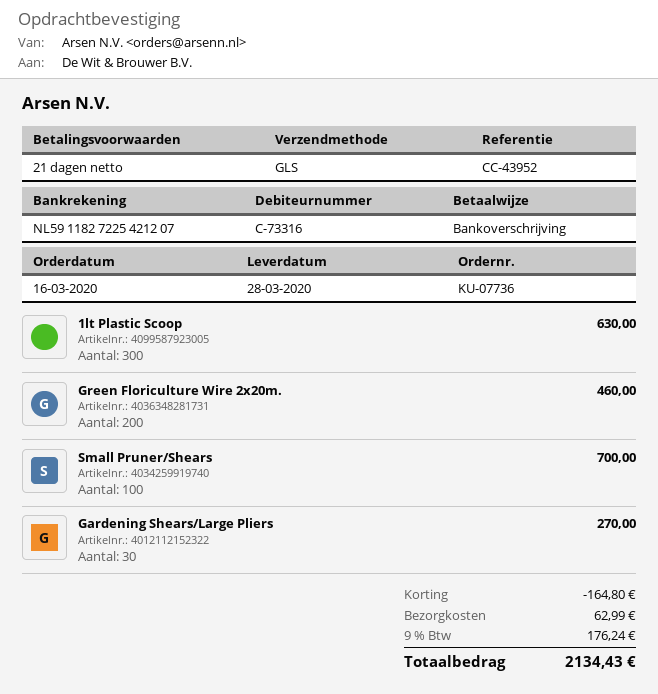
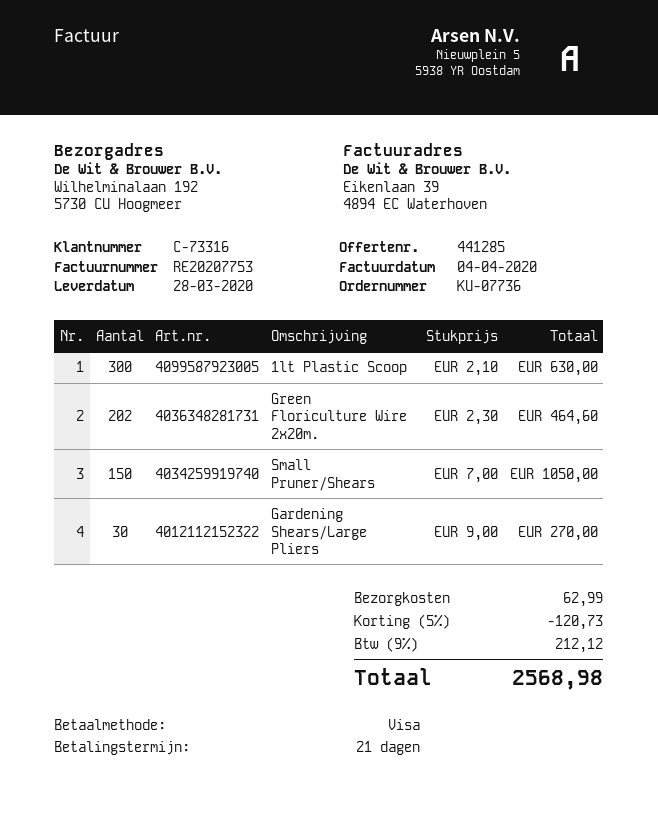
payment method: bank transfer -> Visa
Green Floriculture Wire 2x20m.: 200 for 460.00 -> 202 for 464.60
Small Pruner/Shears: 100 for 700.00 -> 150 for 1050.00
discount: 164.80 -> 120.73
tax: 9% = 176.24 -> 9% = 212.12
total: 2134.43 -> 2568.98

